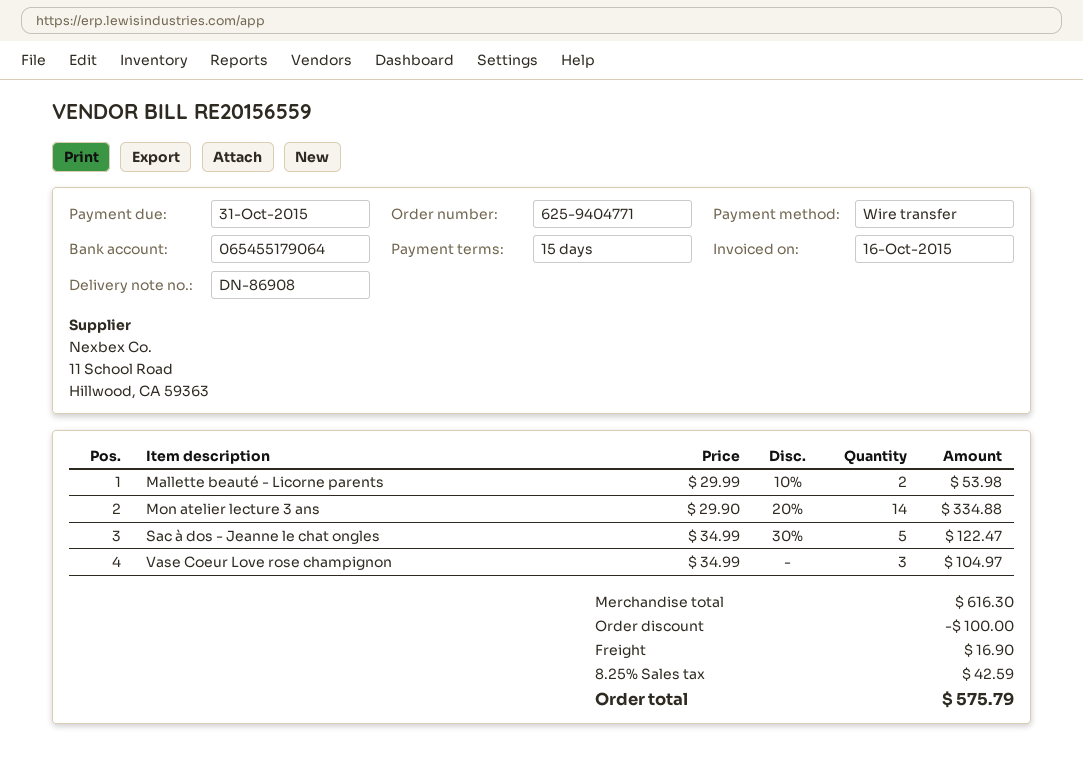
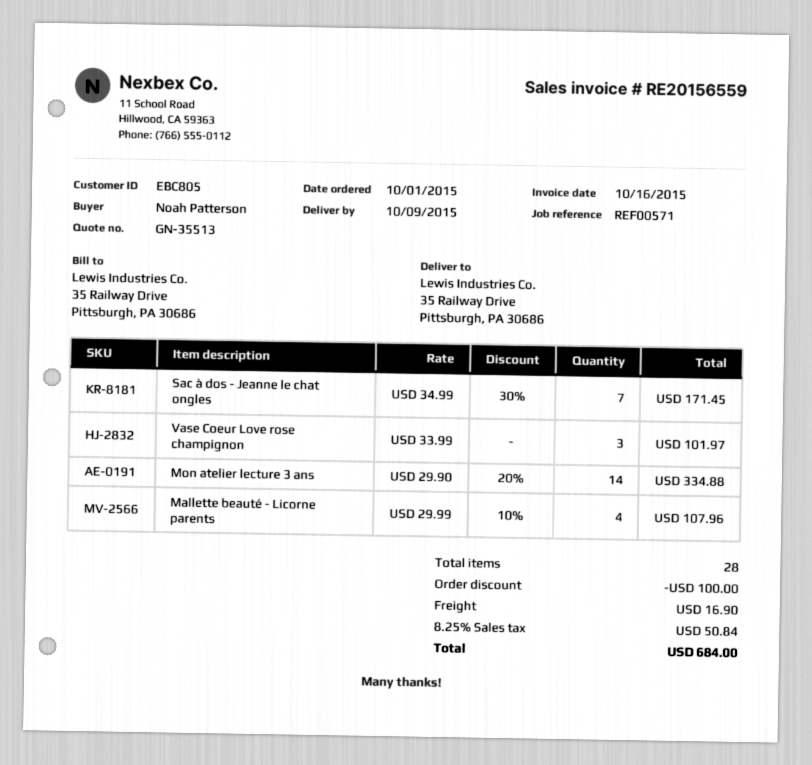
Mallette beauté - Licorne parents: 2 x 29.99 - 10% = 53.98 -> 4 x 29.99 - 10% = 107.96
Sac à dos - Jeanne le chat ongles: 5 x 34.99 - 30% = 122.47 -> 7 x 34.99 - 30% = 171.45
Vase Coeur Love rose champignon: 3 x 34.99 = 104.97 -> 3 x 33.99 = 101.97
tax: 8.25% = 42.59 -> 8.25% = 50.84
total: 575.79 -> 684.00

